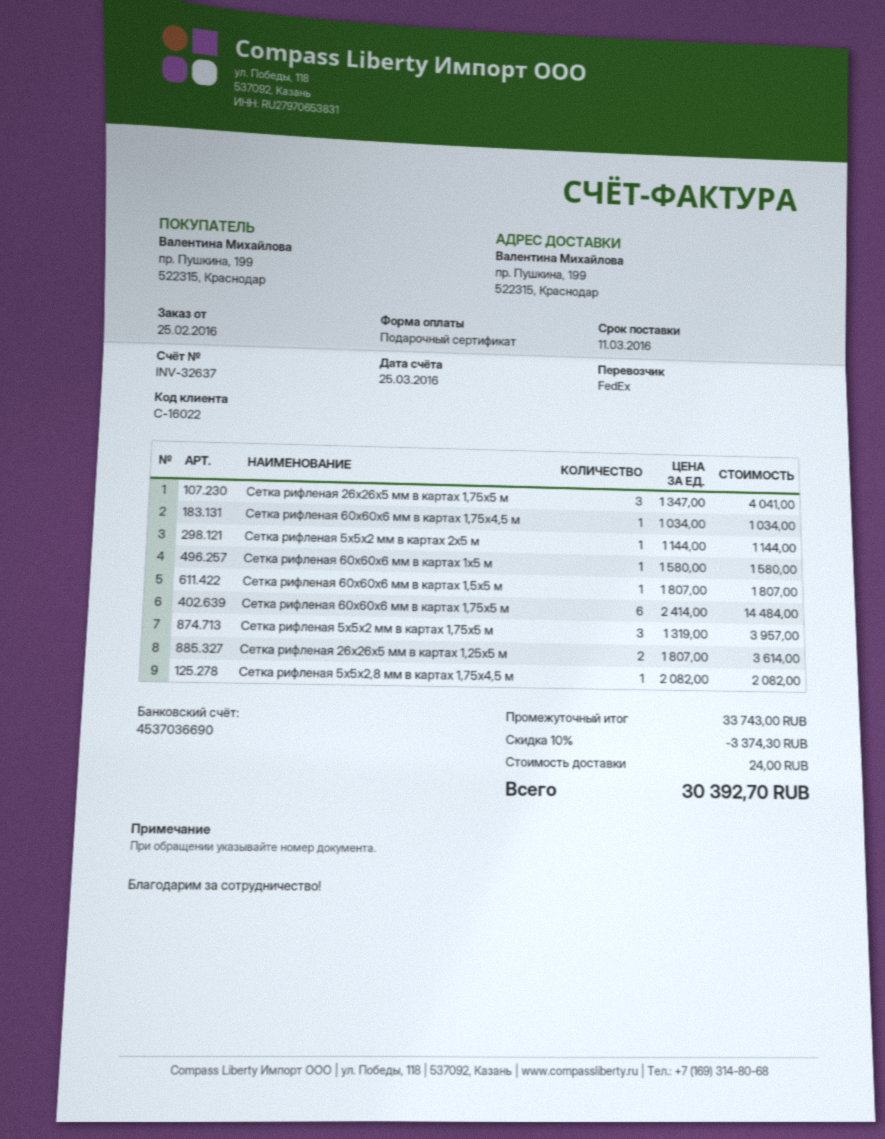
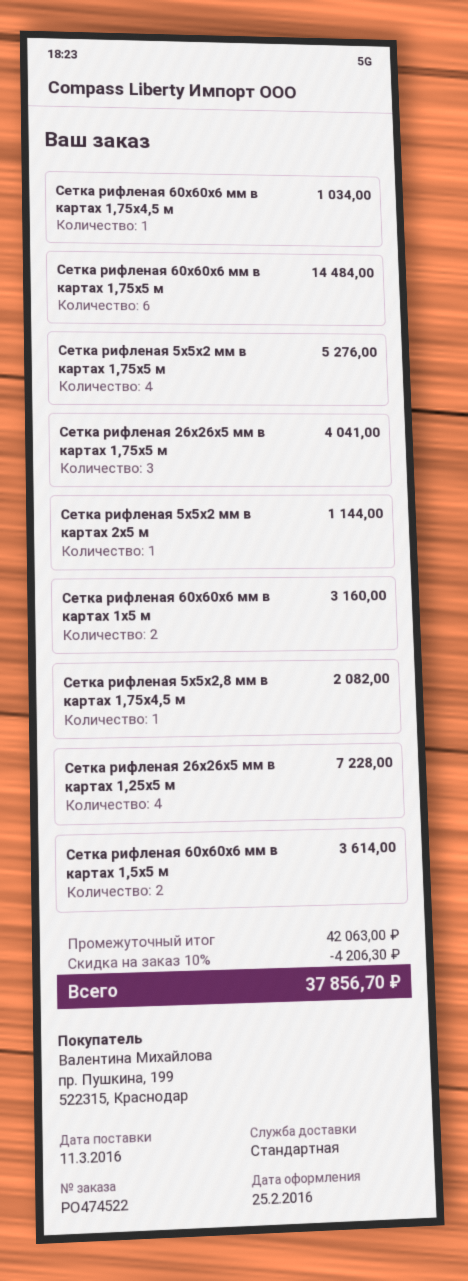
shipping method: FedEx -> standard
Сетка рифленая 60х60х6 мм в картах 1х5 м: 1 for 1580.00 -> 2 for 3160.00
Сетка рифленая 60х60х6 мм в картах 1,5х5 м: 1 for 1807.00 -> 2 for 3614.00
Сетка рифленая 5х5х2 мм в картах 1,75х5 м: 3 for 3957.00 -> 4 for 5276.00
Сетка рифленая 26х26х5 мм в картах 1,25х5 м: 2 for 3614.00 -> 4 for 7228.00
subtotal: 33743.00 -> 42063.00
discount: 10% = 3374.30 -> 10% = 4206.30
shipping: 24.00 -> none
total: 30392.70 -> 37856.70

